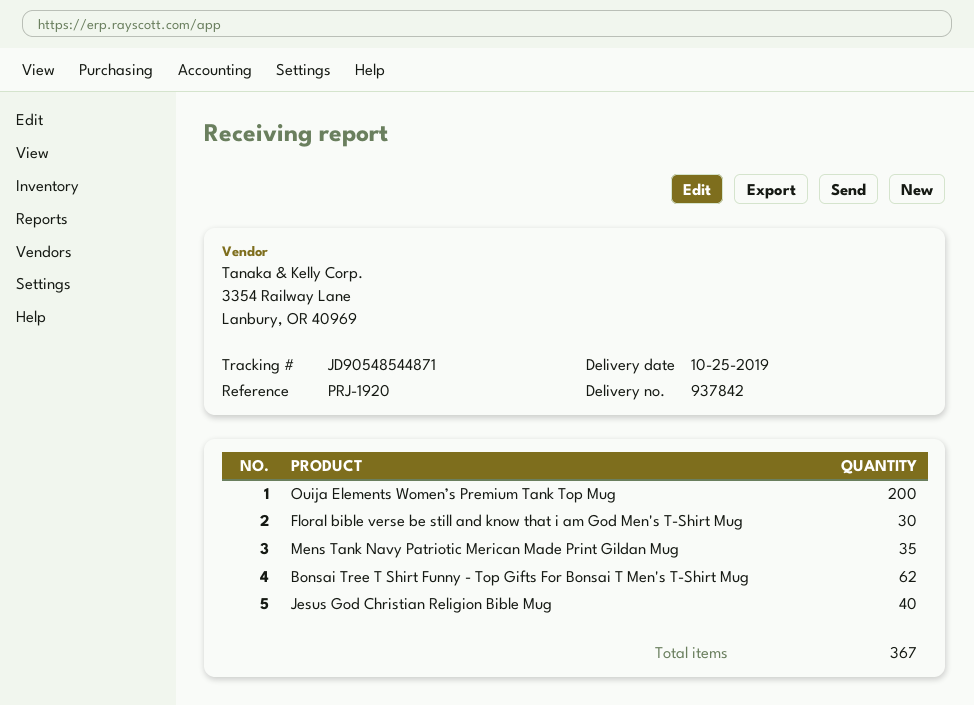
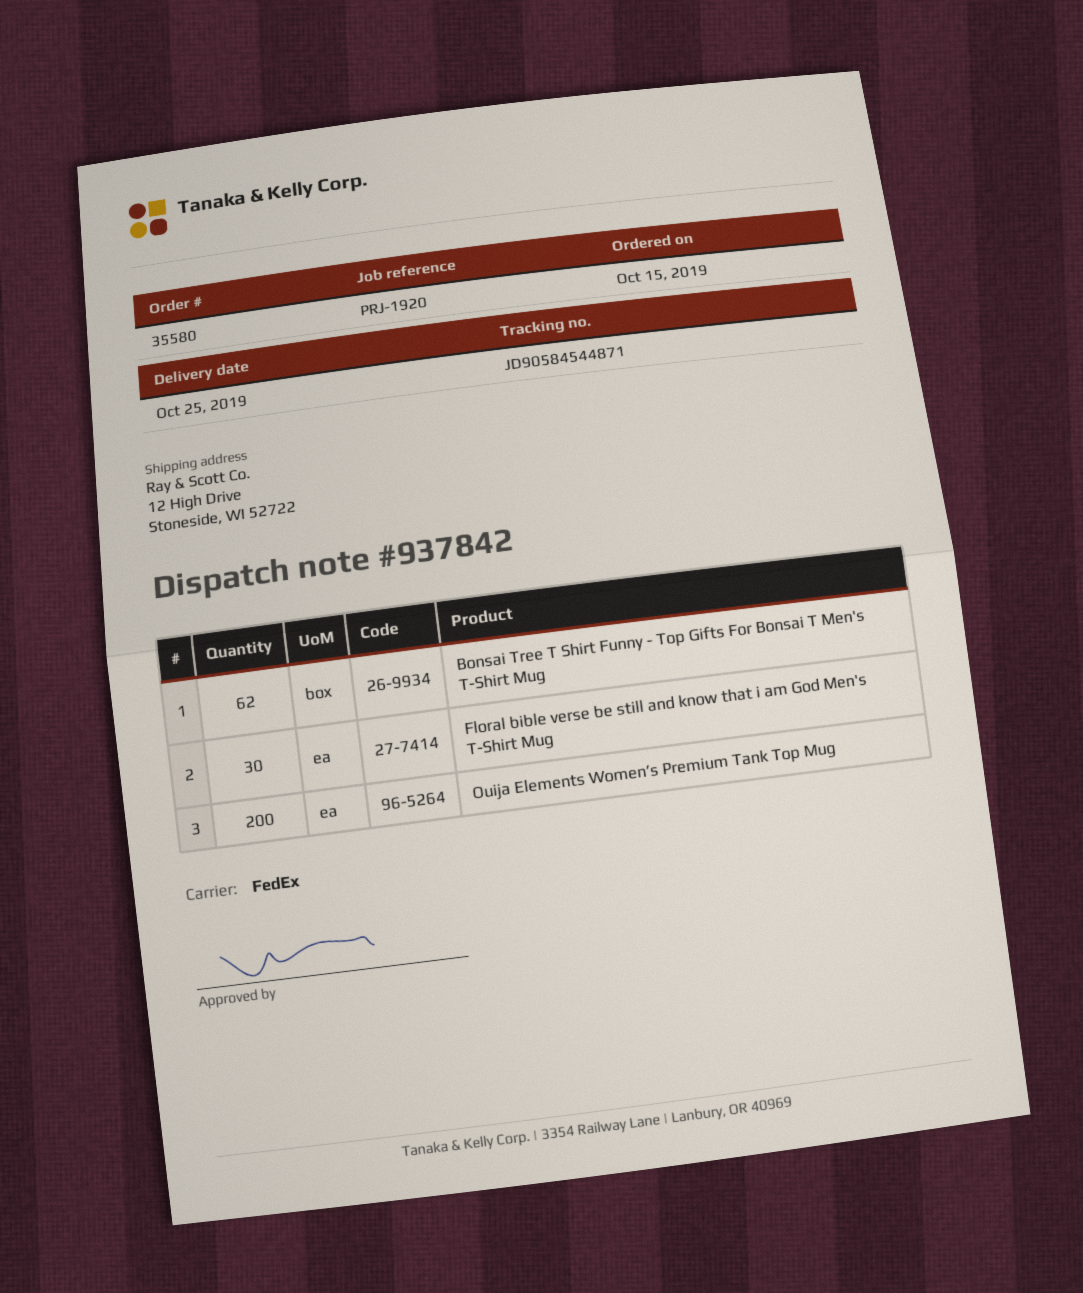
tracking number: JD90548544871 -> JD90584544871
Mens Tank Navy Patriotic Merican Made Print Gildan Mug: 35 -> none
Jesus God Christian Religion Bible Mug: 40 -> none

